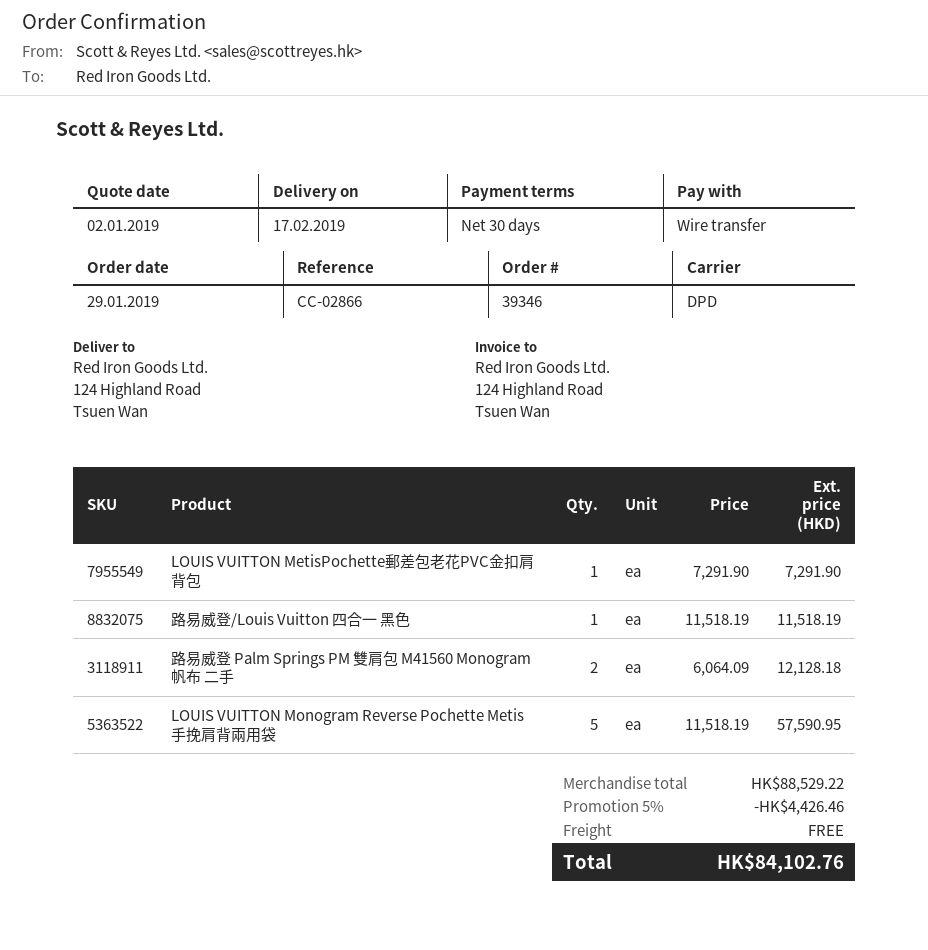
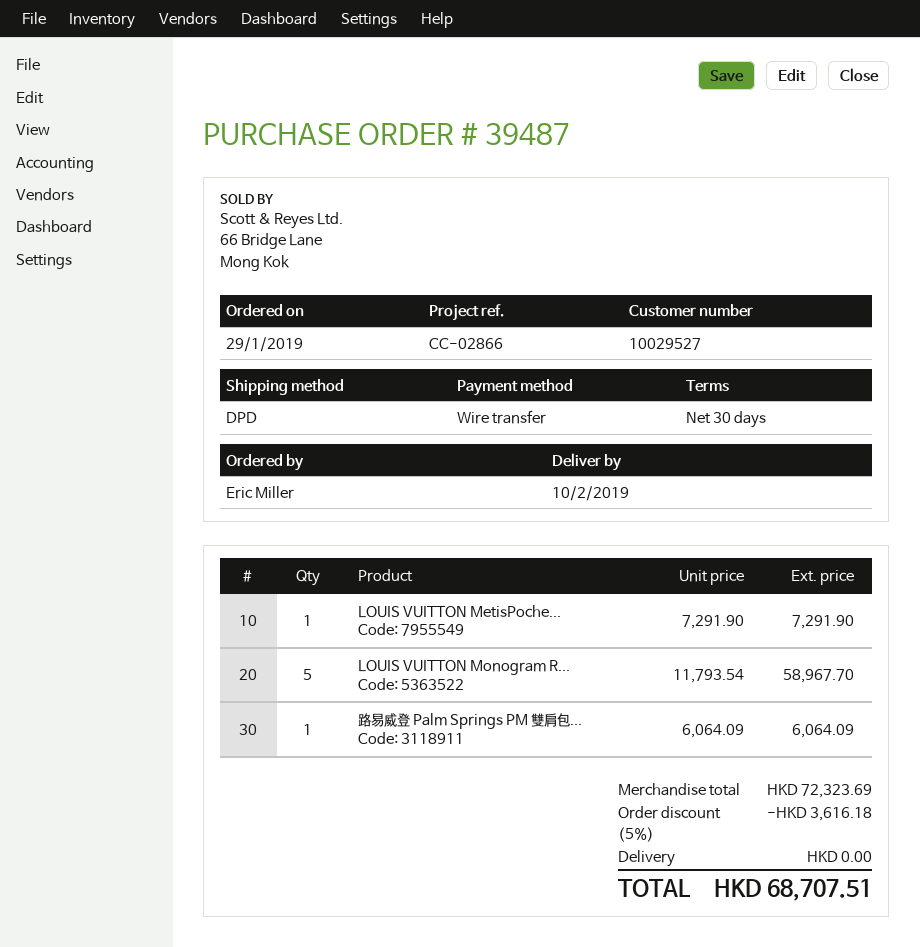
order number: 39346 -> 39487
delivery date: 2019-02-17 -> 2019-02-10
路易威登/Louis Vuitton 四合一 黑色: 1 x 11518.19 = 11518.19 -> none
路易威登 Palm Springs PM 雙肩包 M41560 Monogram 帆布 二手: 2 x 6064.09 = 12128.18 -> 1 x 6064.09 = 6064.09
LOUIS VUITTON Monogram Reverse Pochette Metis手挽肩背兩用袋: 5 x 11518.19 = 57590.95 -> 5 x 11793.54 = 58967.70
subtotal: 88529.22 -> 72323.69
discount: 5% = 4426.46 -> 5% = 3616.18
total: 84102.76 -> 68707.51

